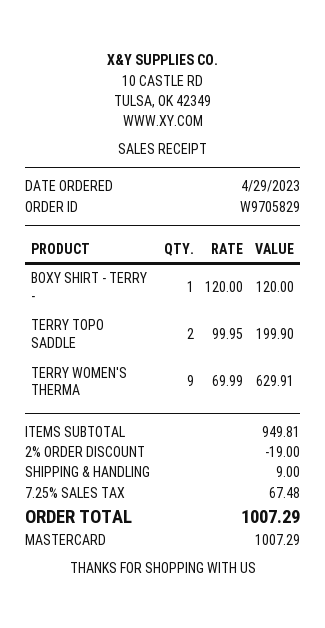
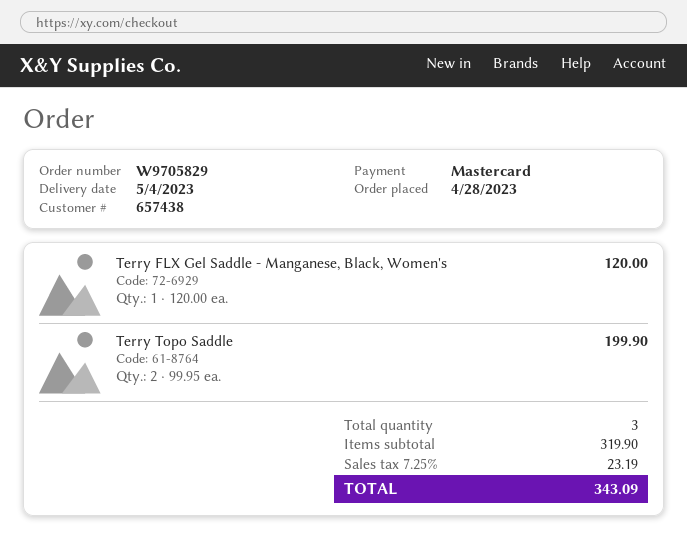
order date: 2023-04-29 -> 2023-04-28
BOXY SHIRT - TERRY -: 1 x 120.00 = 120.00 -> none
TERRY WOMEN'S THERMA: 9 x 69.99 = 629.91 -> none
Terry FLX Gel Saddle - Manganese, Black, Women's: none -> 1 x 120.00 = 120.00
subtotal: 949.81 -> 319.90
discount: 2% = 19.00 -> none
shipping: 9.00 -> none
tax: 7.25% = 67.48 -> 7.25% = 23.19
total: 1007.29 -> 343.09

